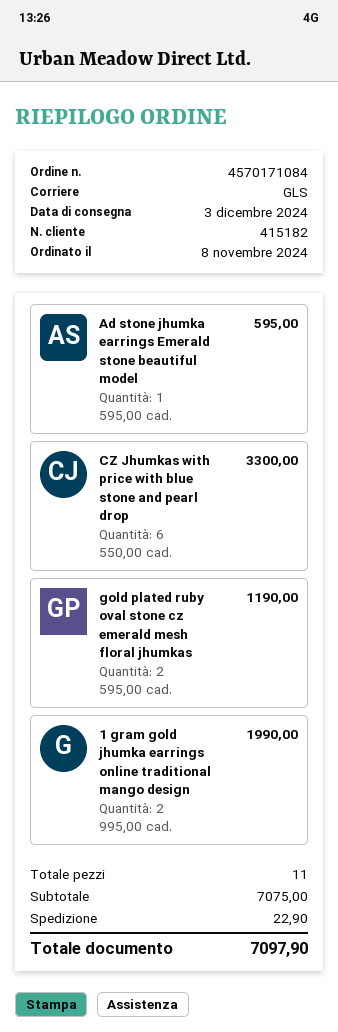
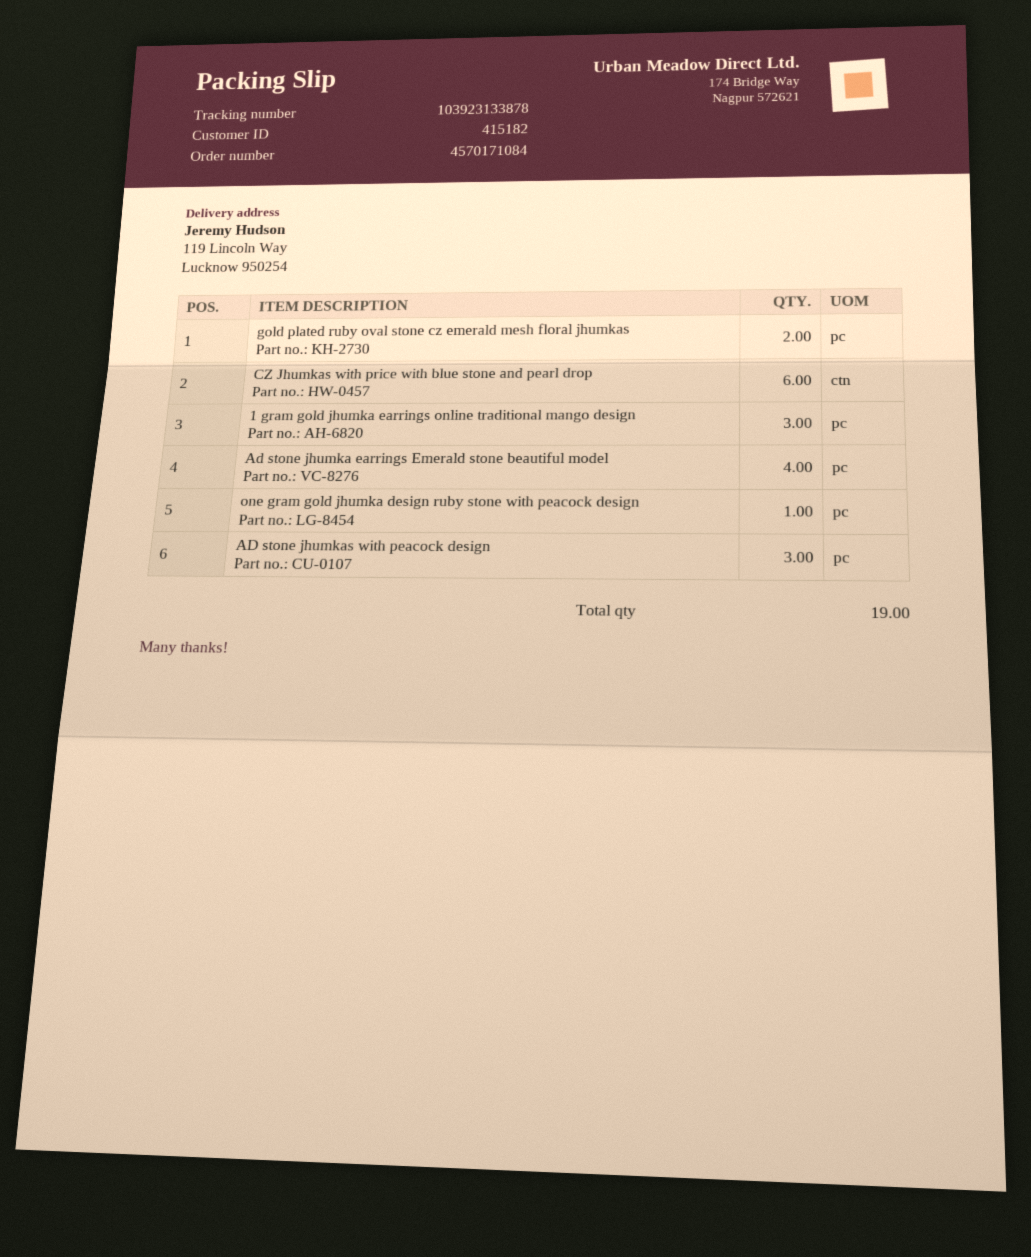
Ad stone jhumka earrings Emerald stone beautiful model: 1 -> 4
1 gram gold jhumka earrings online traditional mango design: 2 -> 3
one gram gold jhumka design ruby stone with peacock design: none -> 1
AD stone jhumkas with peacock design: none -> 3
total quantity: 11 -> 19

